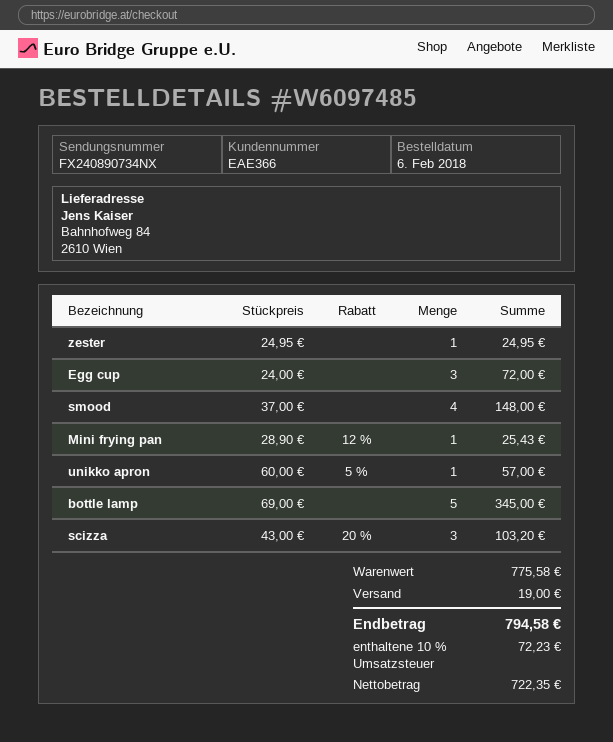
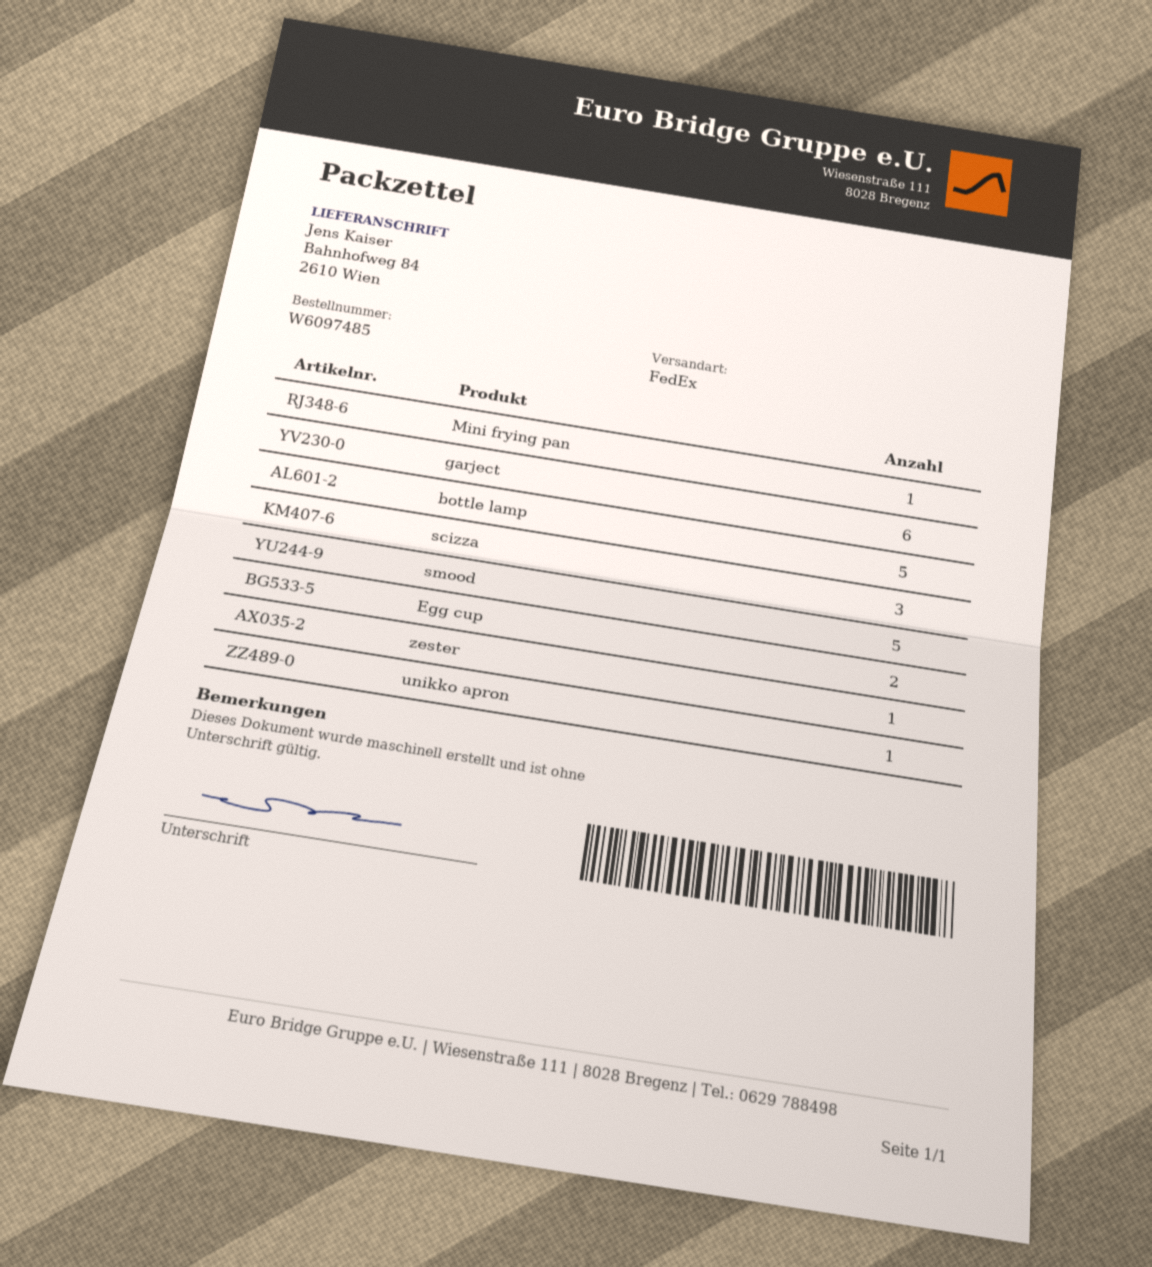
Egg cup: 3 -> 2
smood: 4 -> 5
garject: none -> 6

